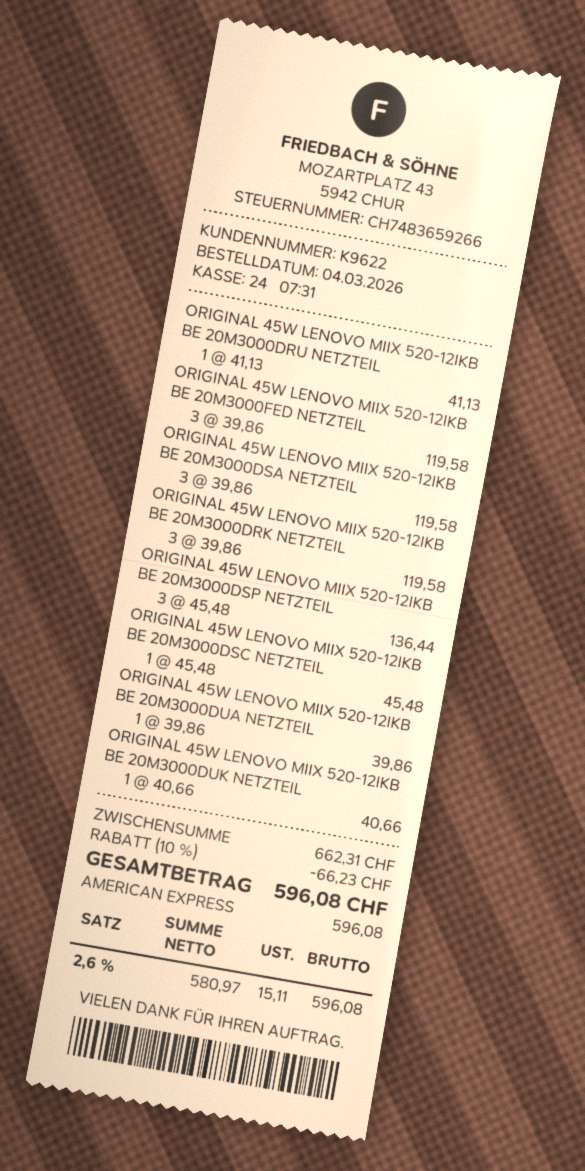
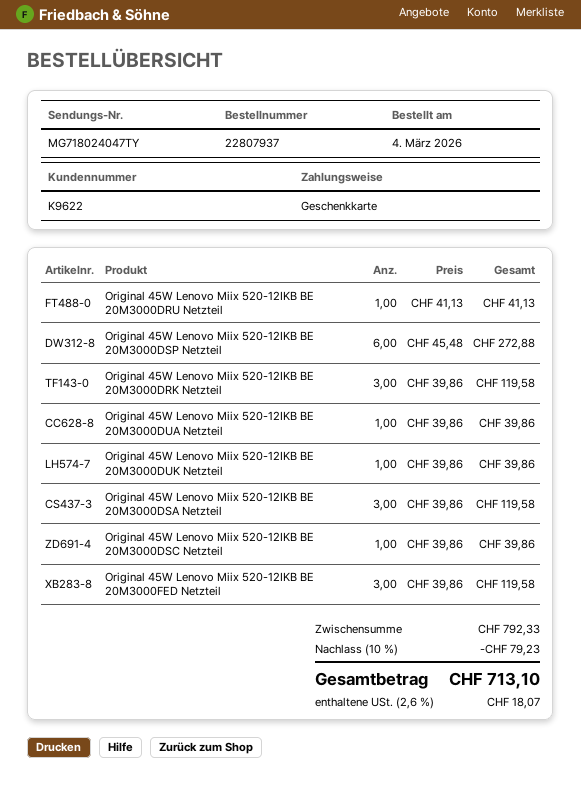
payment method: American Express -> gift card
ORIGINAL 45W LENOVO MIIX 520-12IKB BE 20M3000DSP NETZTEIL: 3 x 45.48 = 136.44 -> 6 x 45.48 = 272.88
ORIGINAL 45W LENOVO MIIX 520-12IKB BE 20M3000DSC NETZTEIL: 1 x 45.48 = 45.48 -> 1 x 39.86 = 39.86
ORIGINAL 45W LENOVO MIIX 520-12IKB BE 20M3000DUK NETZTEIL: 1 x 40.66 = 40.66 -> 1 x 39.86 = 39.86
subtotal: 662.31 -> 792.33
discount: 10% = 66.23 -> 10% = 79.23
tax: 2.6% = 15.11 -> 2.6% = 18.07
total: 596.08 -> 713.10

